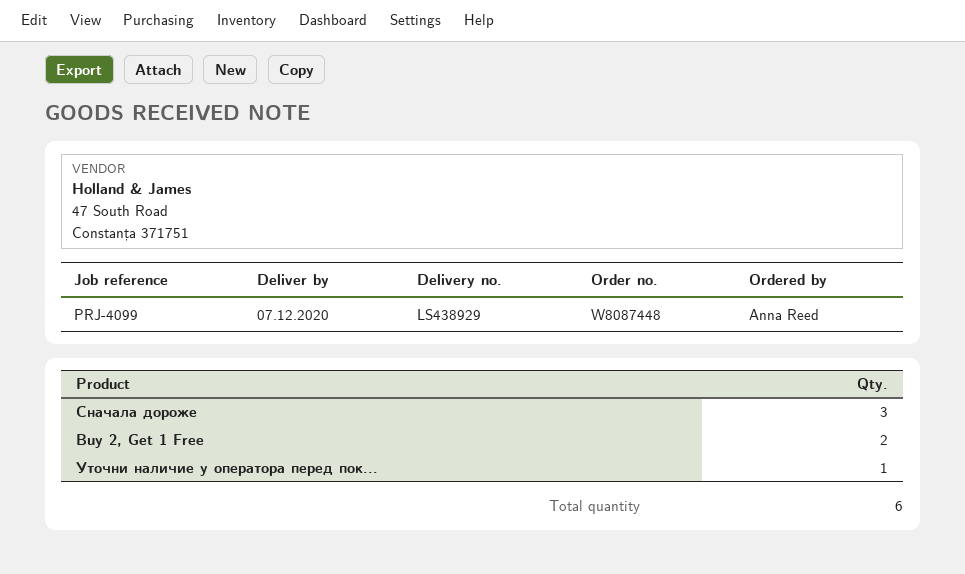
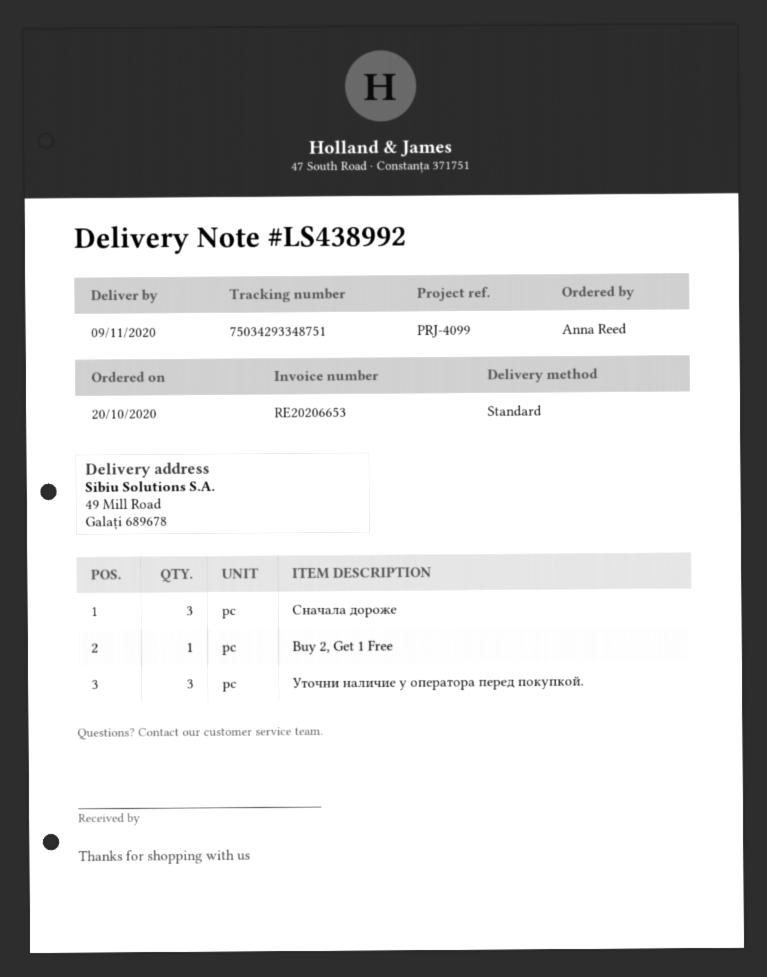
delivery note number: LS438929 -> LS438992
delivery date: 2020-12-07 -> 2020-11-09
Buy 2, Get 1 Free: 2 -> 1
Уточни наличие у оператора перед пок...: 1 -> 3

